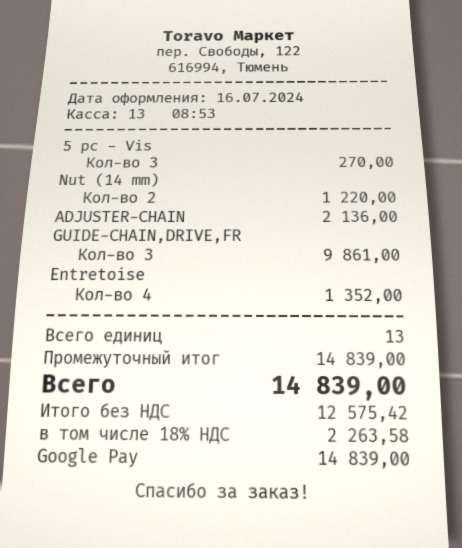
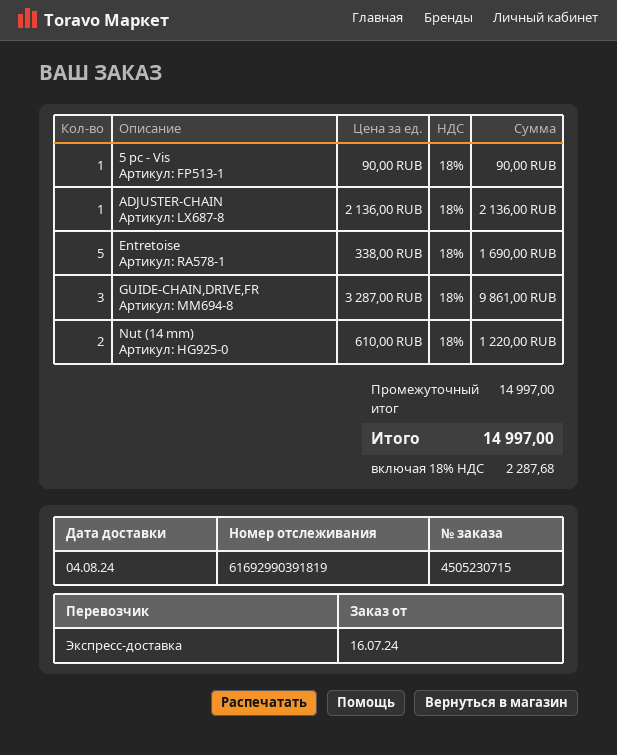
5 pc - Vis: 3 for 270.00 -> 1 for 90.00
Entretoise: 4 for 1352.00 -> 5 for 1690.00
subtotal: 14839.00 -> 14997.00
tax: 18% = 2263.58 -> 18% = 2287.68
total: 14839.00 -> 14997.00

